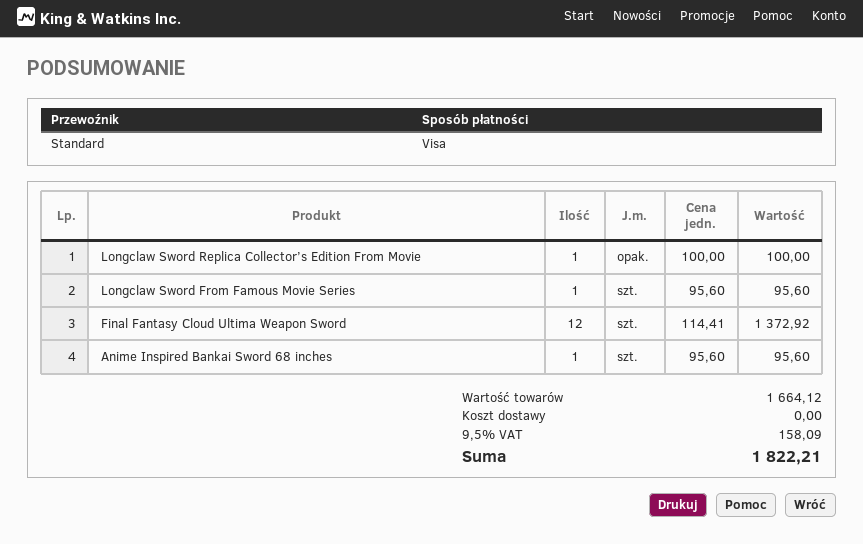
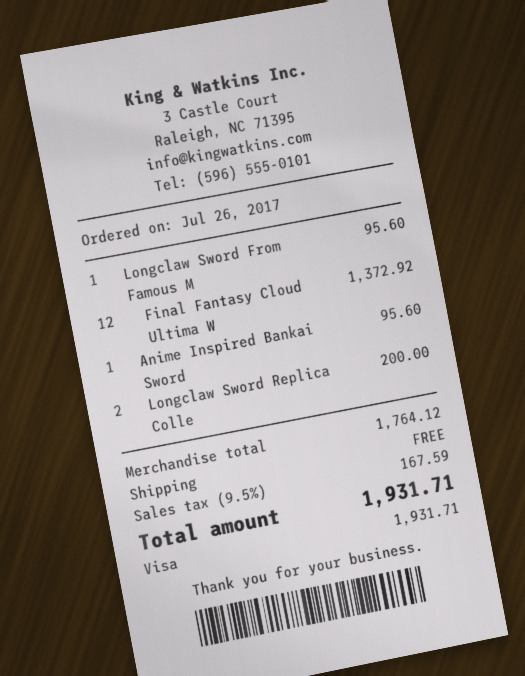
Longclaw Sword Replica Collector’s Edition From Movie: 1 for 100.00 -> 2 for 200.00
subtotal: 1664.12 -> 1764.12
tax: 9.5% = 158.09 -> 9.5% = 167.59
total: 1822.21 -> 1931.71

